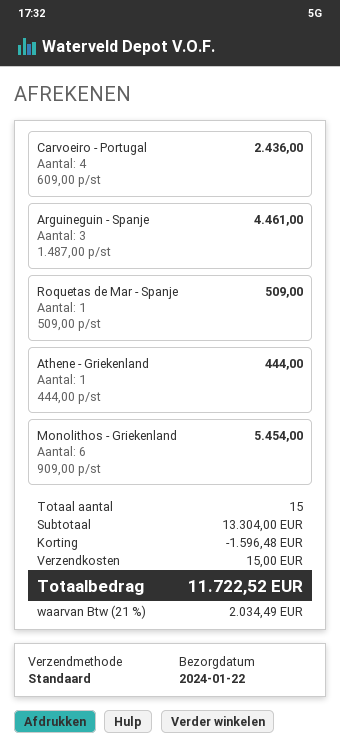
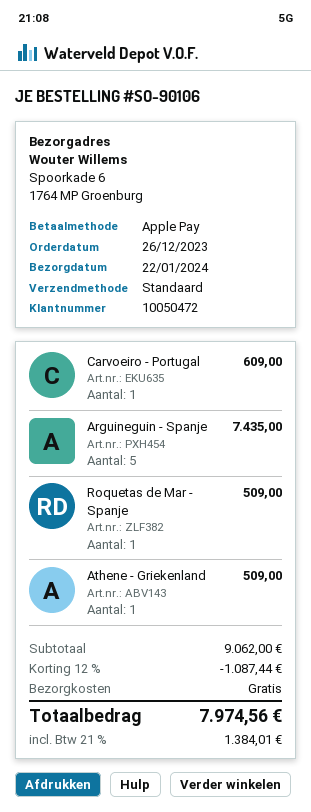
Carvoeiro - Portugal: 4 for 2436.00 -> 1 for 609.00
Arguineguin - Spanje: 3 for 4461.00 -> 5 for 7435.00
Athene - Griekenland: 1 for 444.00 -> 1 for 509.00
Monolithos - Griekenland: 6 for 5454.00 -> none
subtotal: 13304.00 -> 9062.00
discount: 1596.48 -> 1087.44
shipping: 15.00 -> 0.00
tax: 21% = 2034.49 -> 21% = 1384.01
total: 11722.52 -> 7974.56

